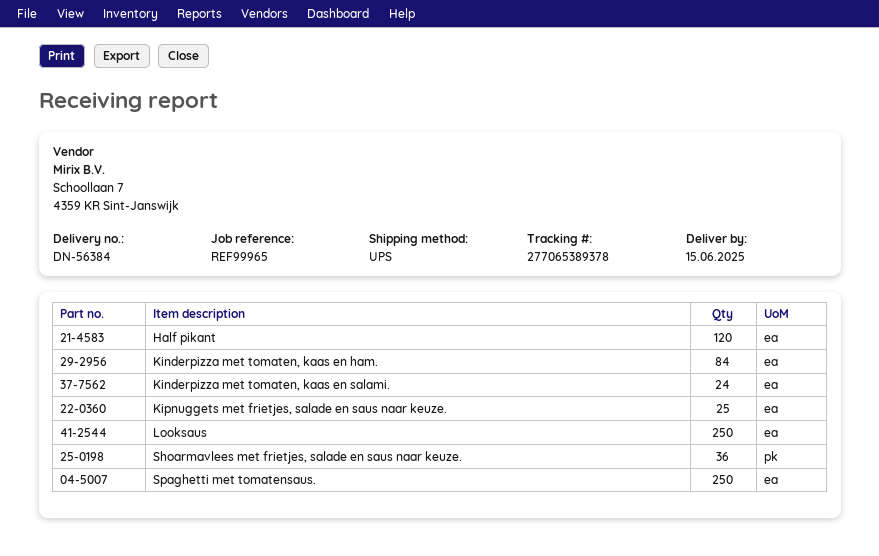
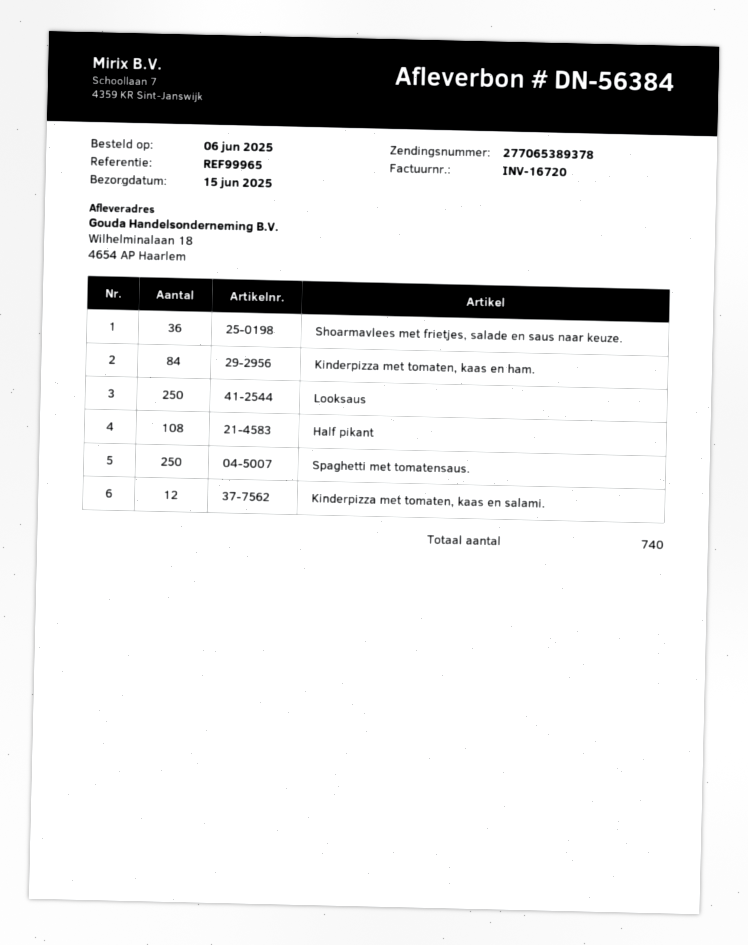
Half pikant: 120 -> 108
Kinderpizza met tomaten, kaas en salami.: 24 -> 12
Kipnuggets met frietjes, salade en saus naar keuze.: 25 -> none

